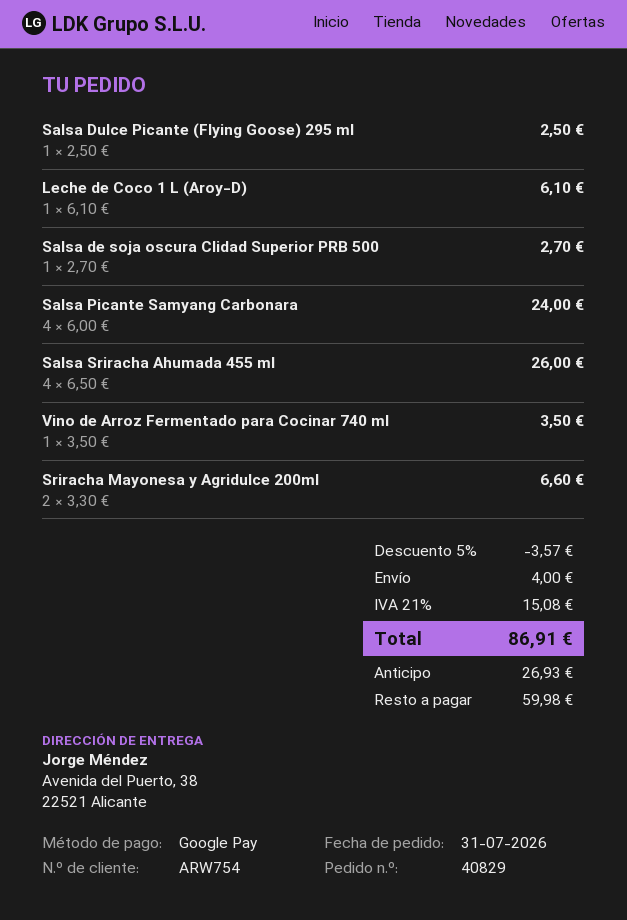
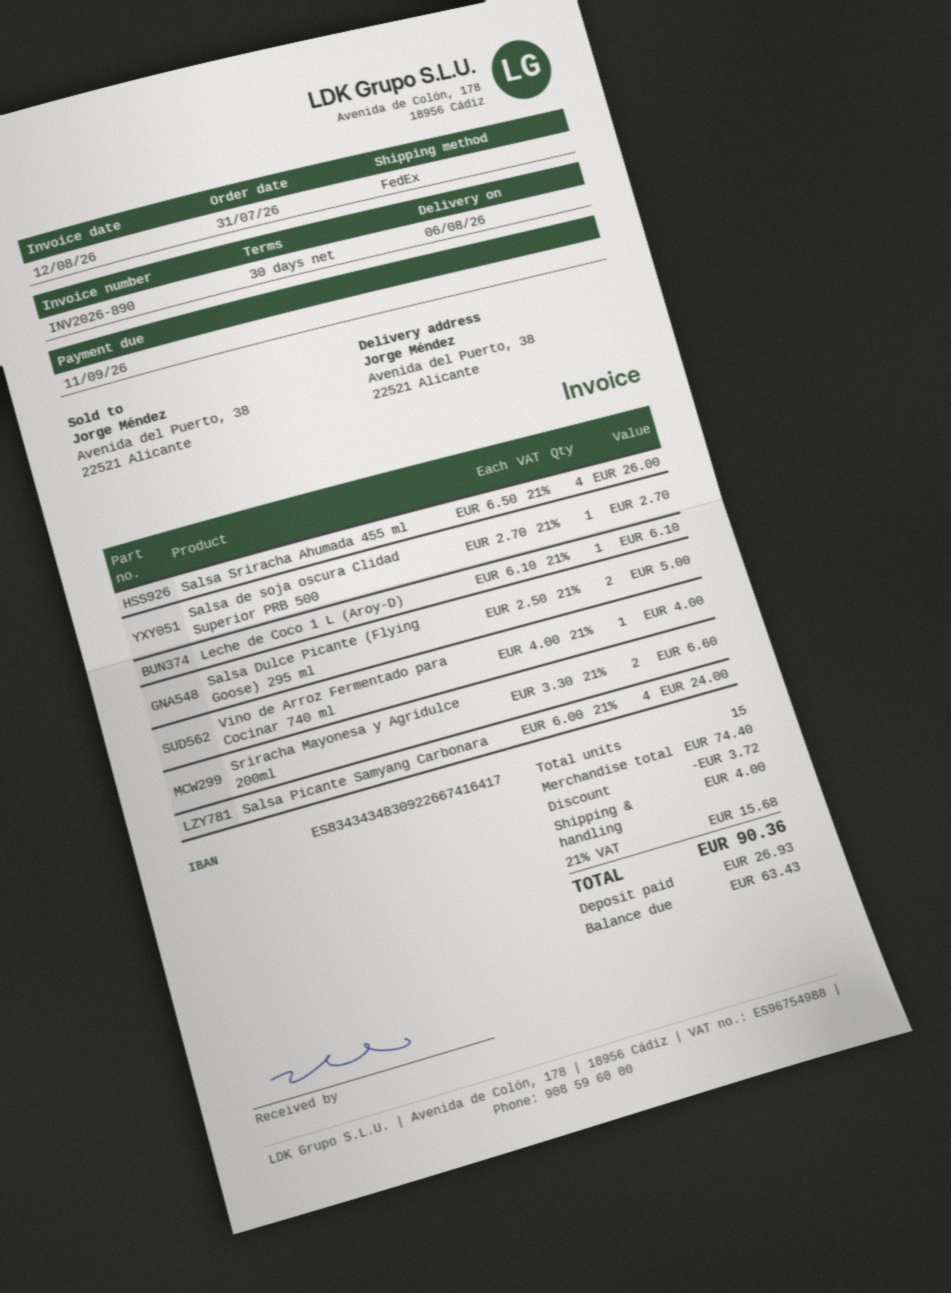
Salsa Dulce Picante (Flying Goose) 295 ml: 1 x 2.50 = 2.50 -> 2 x 2.50 = 5.00
Vino de Arroz Fermentado para Cocinar 740 ml: 1 x 3.50 = 3.50 -> 1 x 4.00 = 4.00
discount: 3.57 -> 3.72
tax: 21% = 15.08 -> 21% = 15.68
total: 86.91 -> 90.36
balance: 59.98 -> 63.43

